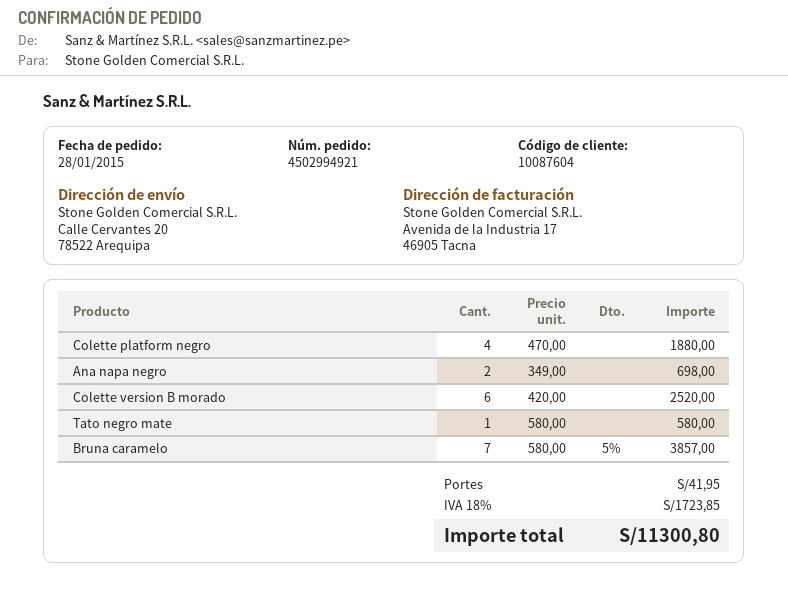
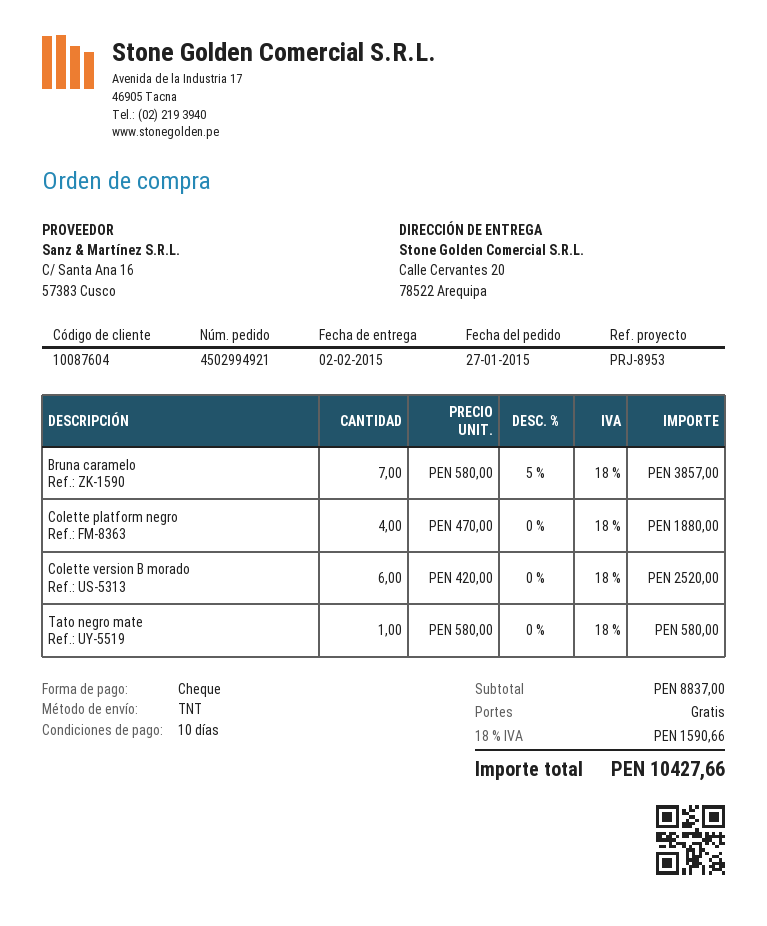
order date: 2015-01-28 -> 2015-01-27
Ana napa negro: 2 x 349.00 = 698.00 -> none
shipping: 41.95 -> 0.00
tax: 18% = 1723.85 -> 18% = 1590.66
total: 11300.80 -> 10427.66

